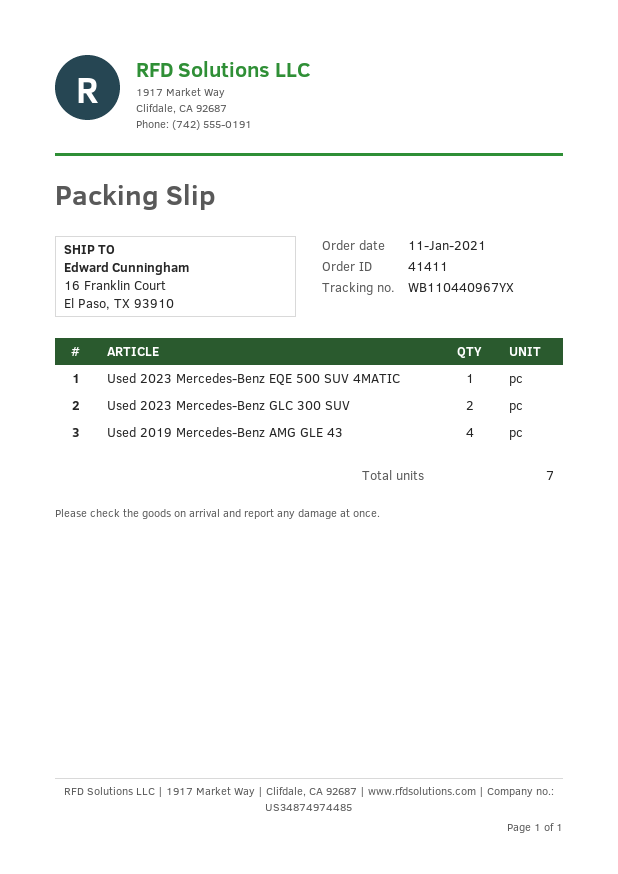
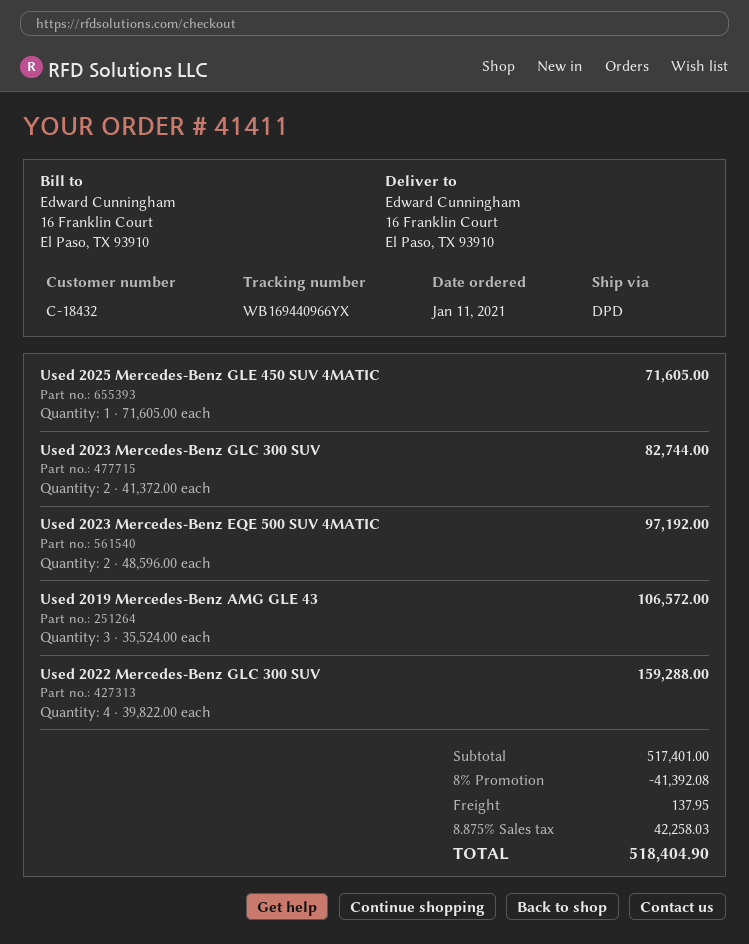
tracking number: WB110440967YX -> WB169440966YX
Used 2023 Mercedes-Benz EQE 500 SUV 4MATIC: 1 -> 2
Used 2019 Mercedes-Benz AMG GLE 43: 4 -> 3
Used 2025 Mercedes-Benz GLE 450 SUV 4MATIC: none -> 1
Used 2022 Mercedes-Benz GLC 300 SUV: none -> 4

